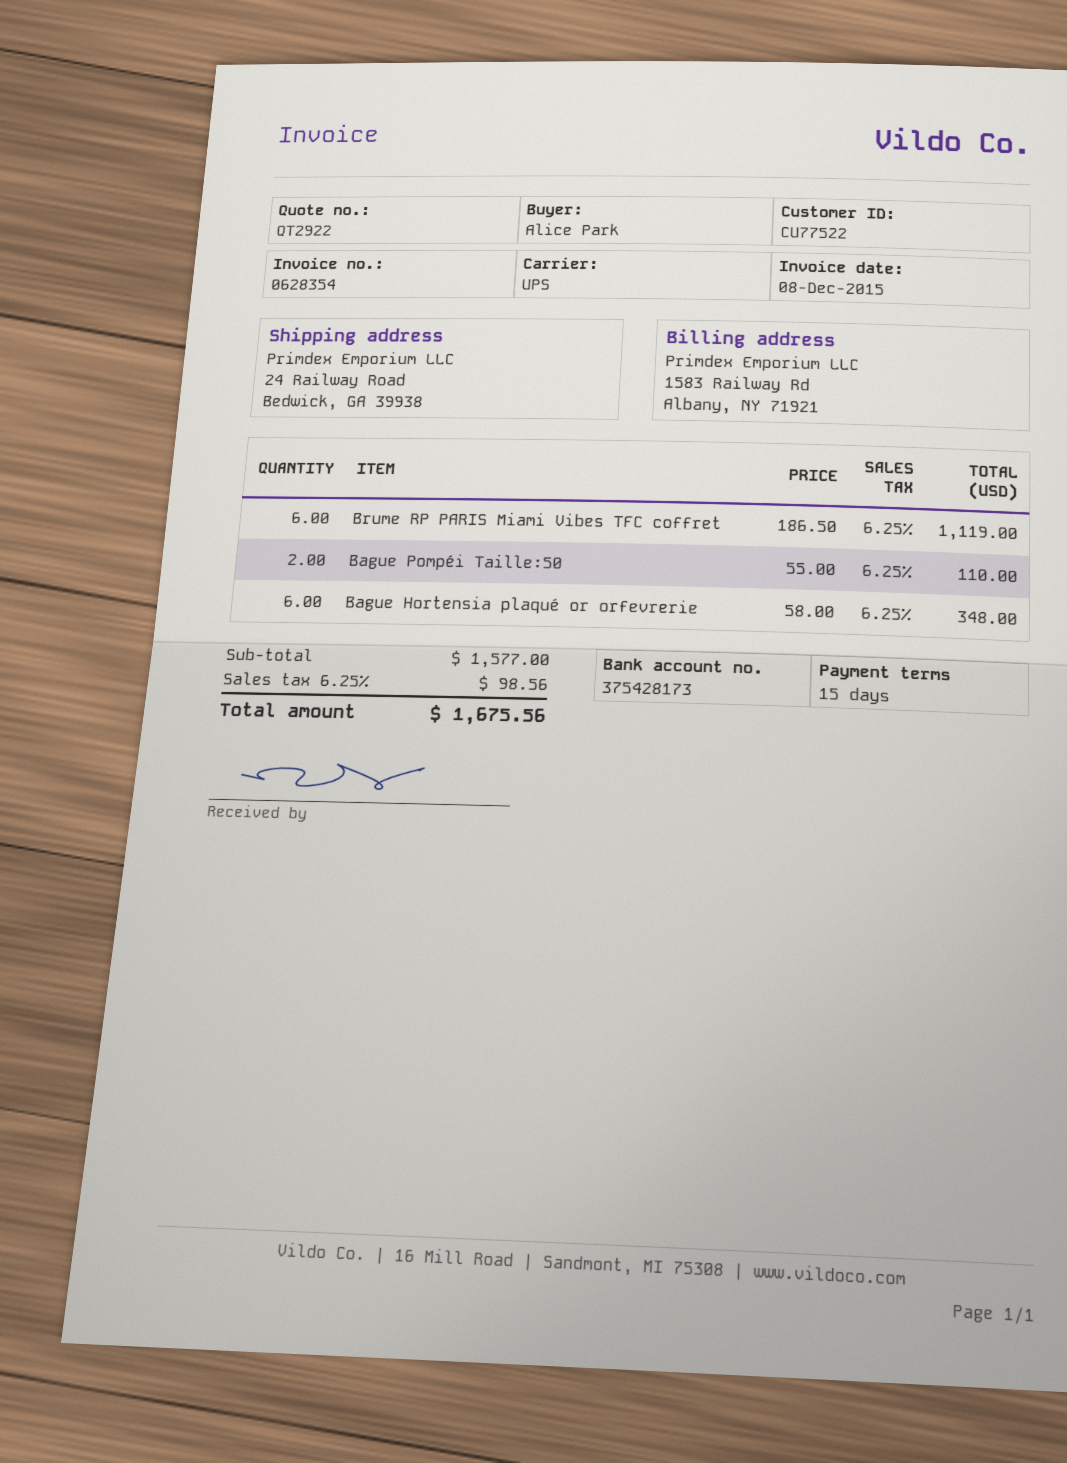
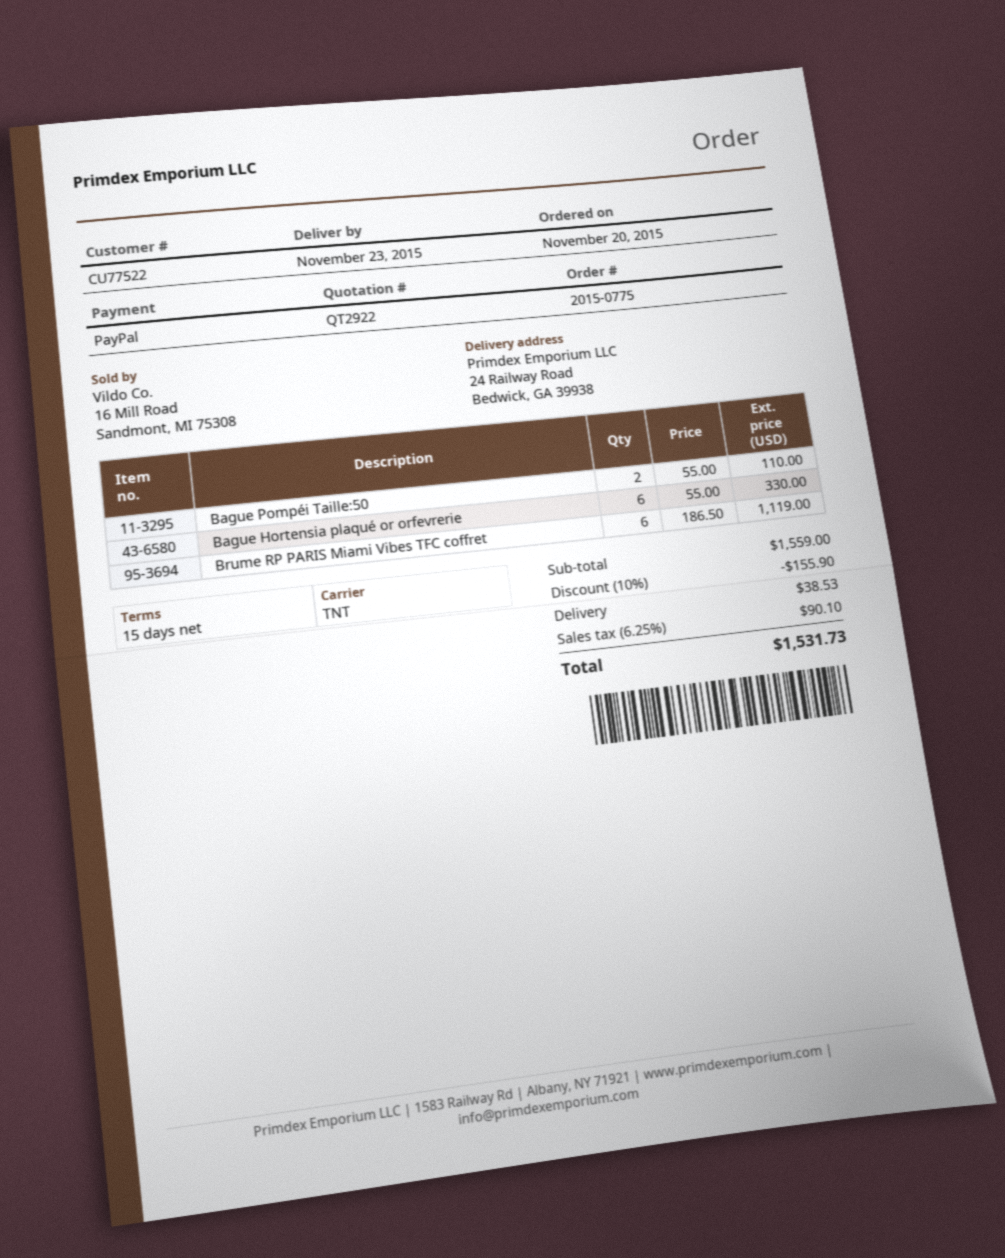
shipping method: UPS -> TNT
Bague Hortensia plaqué or orfevrerie: 6 x 58.00 = 348.00 -> 6 x 55.00 = 330.00
subtotal: 1577.00 -> 1559.00
discount: none -> 10% = 155.90
shipping: none -> 38.53
tax: 6.25% = 98.56 -> 6.25% = 90.10
total: 1675.56 -> 1531.73

